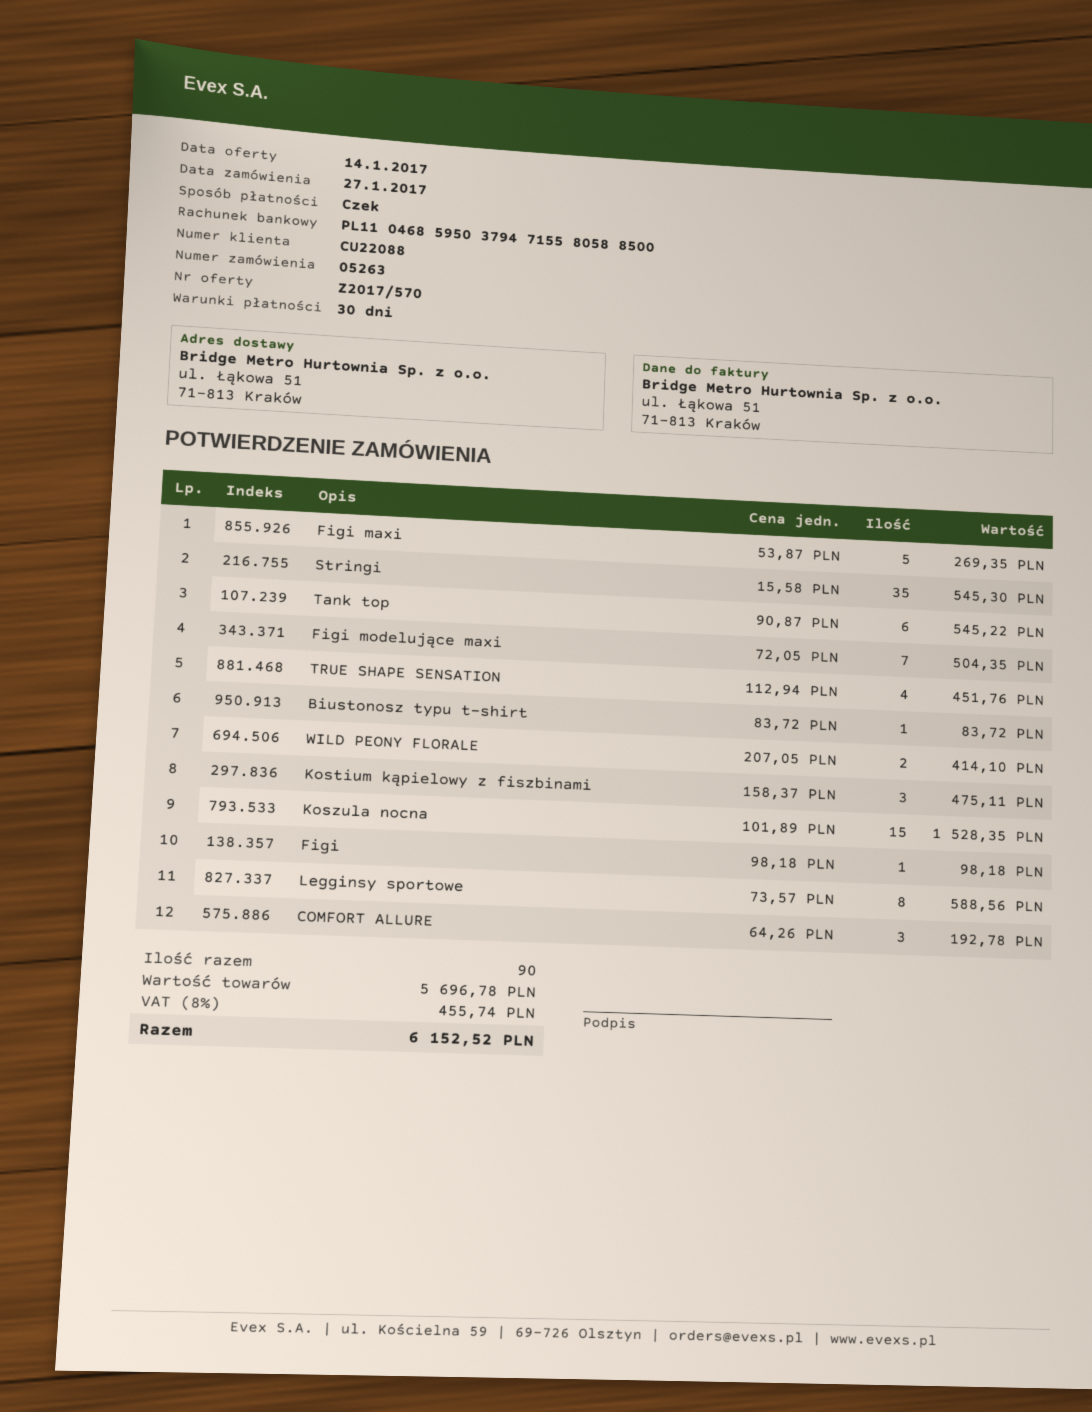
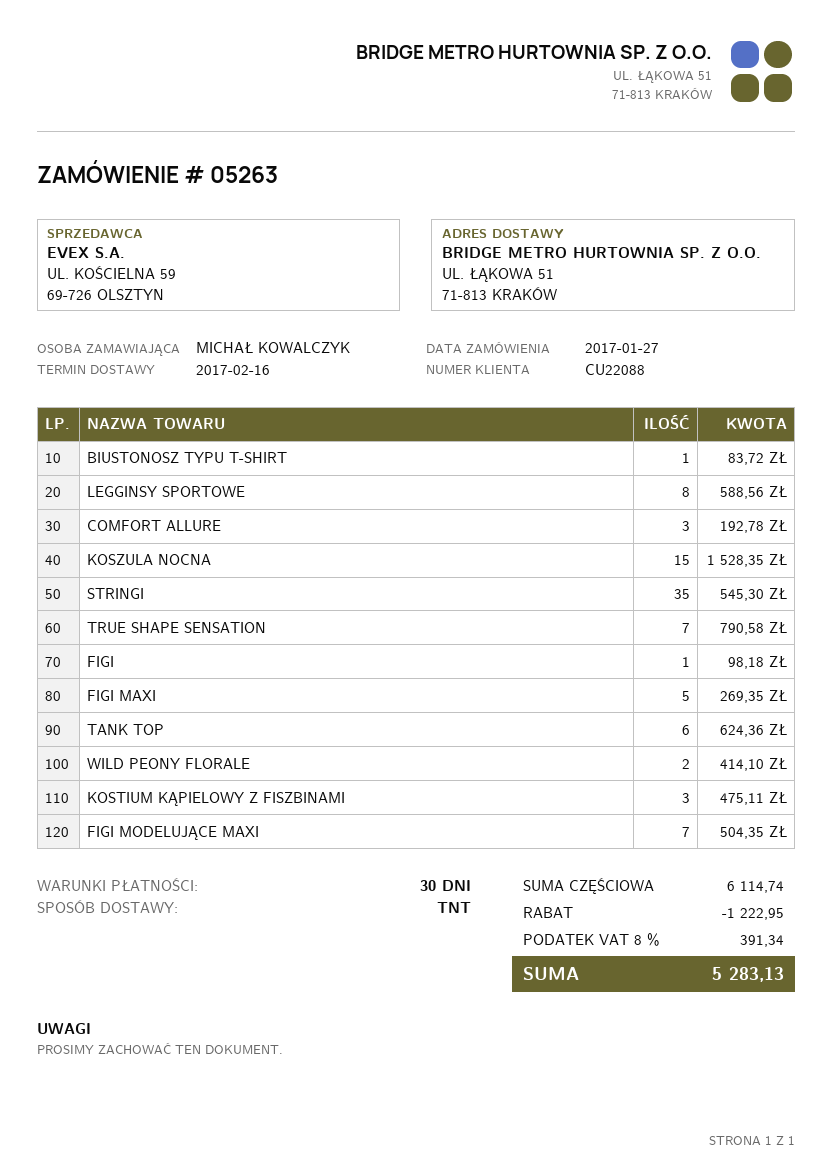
Tank top: 6 for 545.22 -> 6 for 624.36
TRUE SHAPE SENSATION: 4 for 451.76 -> 7 for 790.58
subtotal: 5696.78 -> 6114.74
discount: none -> 1222.95
tax: 8% = 455.74 -> 8% = 391.34
total: 6152.52 -> 5283.13

